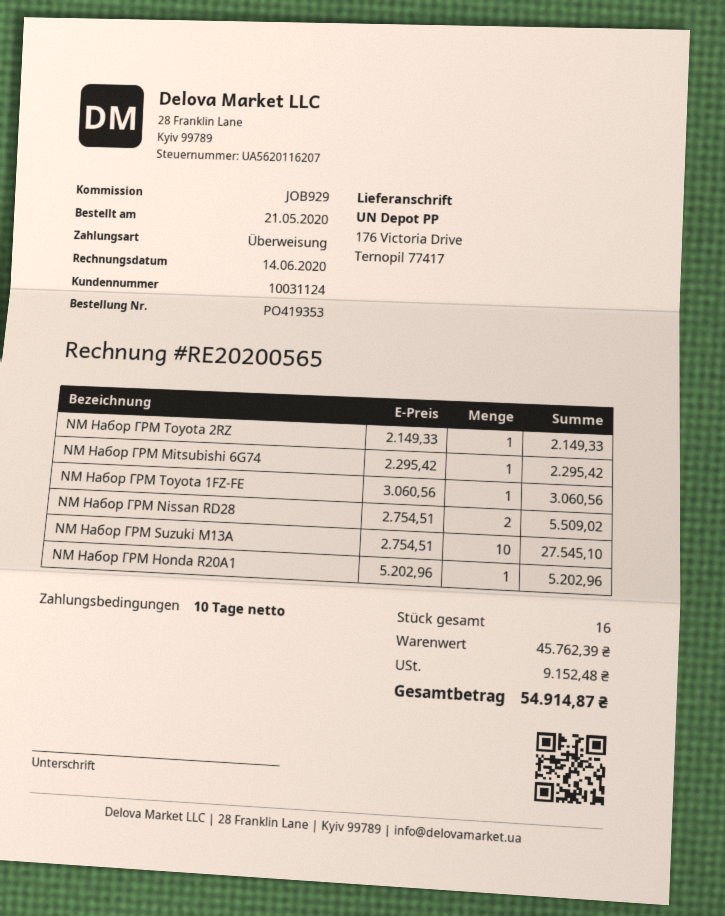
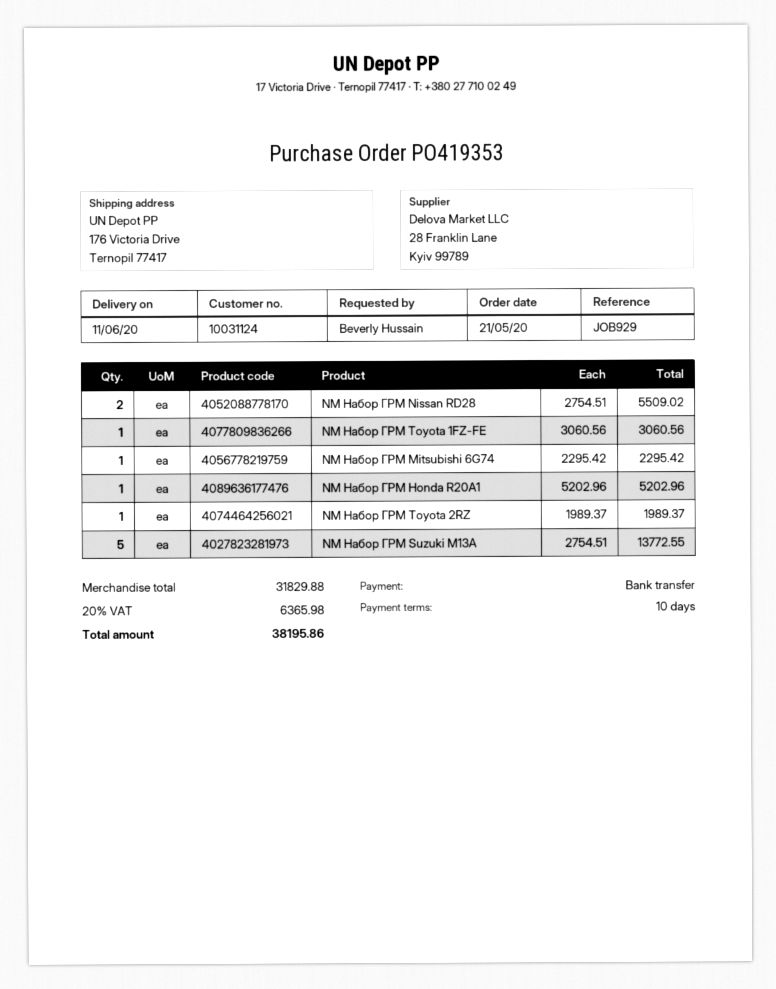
NM Набор ГРМ Toyota 2RZ: 1 x 2149.33 = 2149.33 -> 1 x 1989.37 = 1989.37
NM Набор ГРМ Suzuki M13A: 10 x 2754.51 = 27545.10 -> 5 x 2754.51 = 13772.55
subtotal: 45762.39 -> 31829.88
tax: 9152.48 -> 6365.98
total: 54914.87 -> 38195.86

